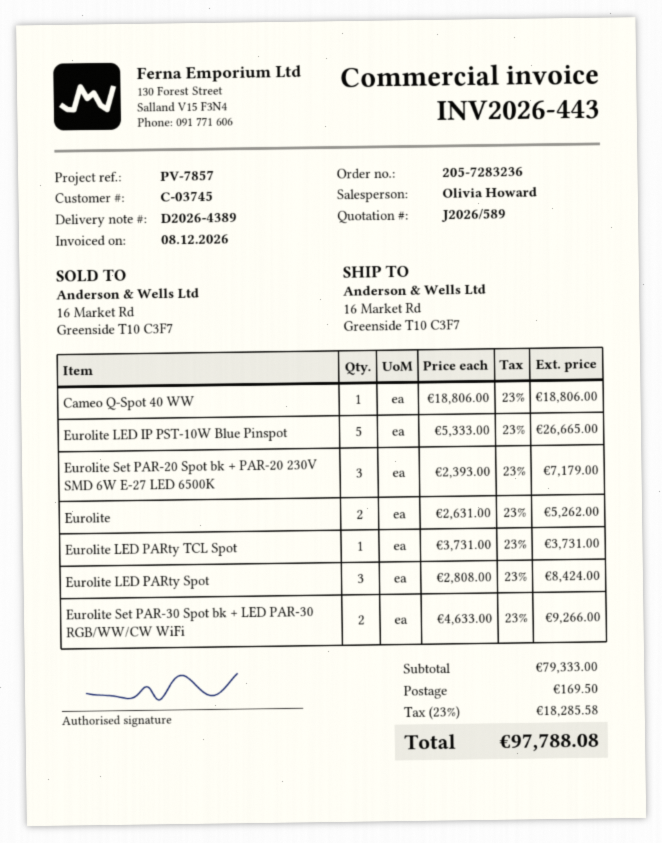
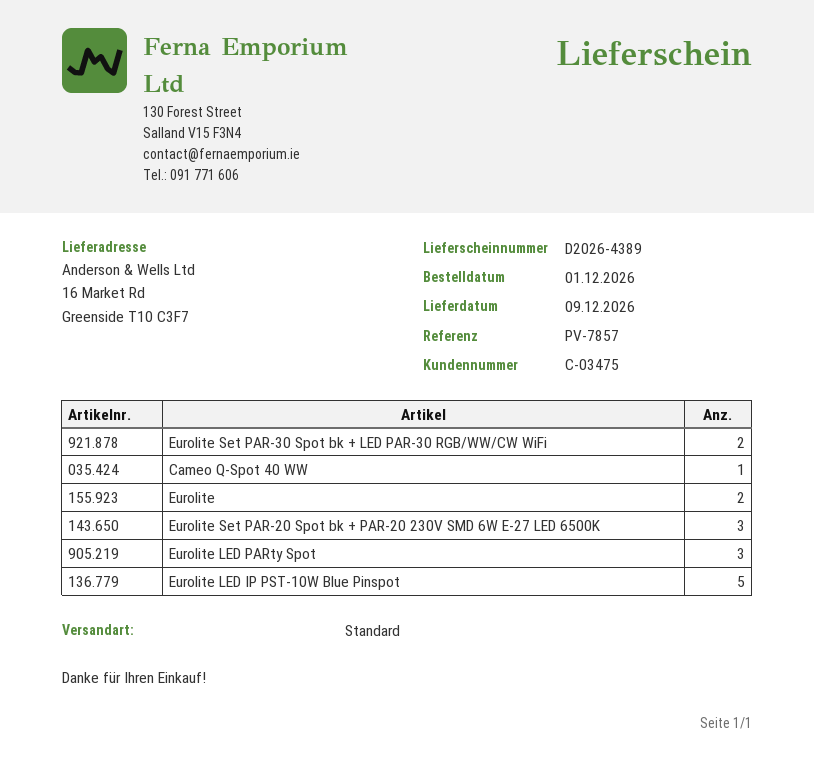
customer number: C-03745 -> C-03475
Eurolite LED PARty TCL Spot: 1 -> none

